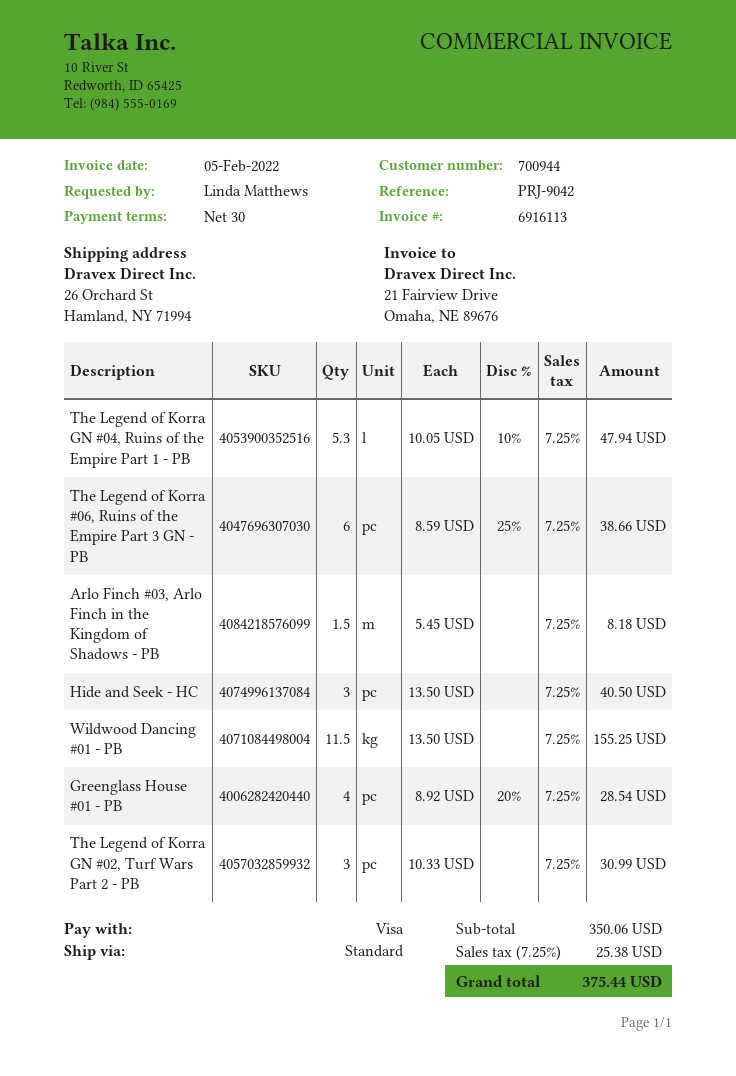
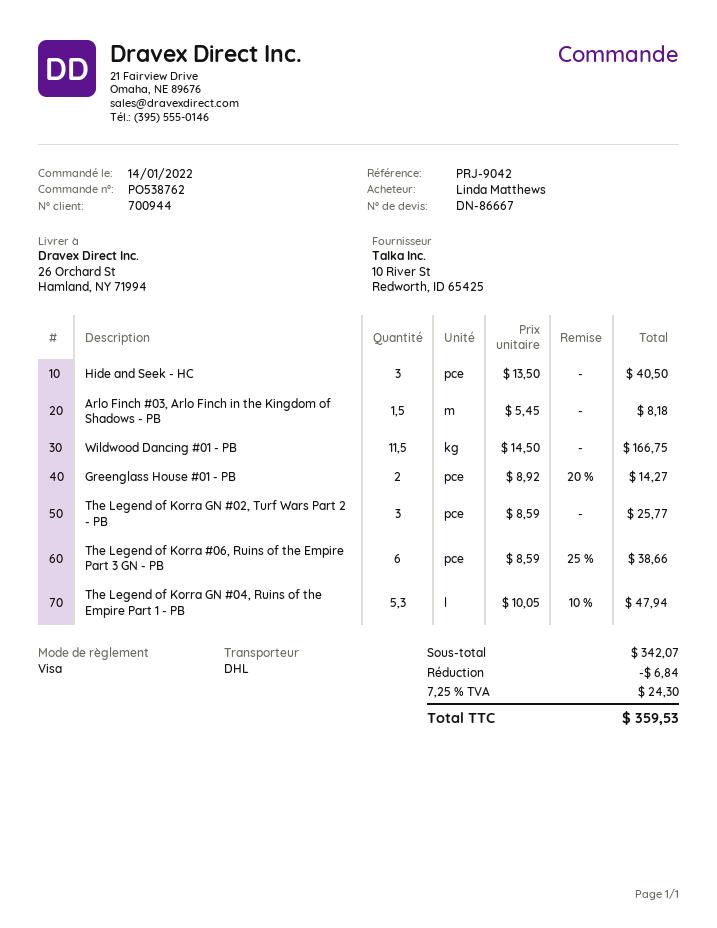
shipping method: standard -> DHL
Wildwood Dancing #01 - PB: 11.5 x 13.50 = 155.25 -> 11.5 x 14.50 = 166.75
Greenglass House #01 - PB: 4 x 8.92 - 20% = 28.54 -> 2 x 8.92 - 20% = 14.27
The Legend of Korra GN #02, Turf Wars Part 2 - PB: 3 x 10.33 = 30.99 -> 3 x 8.59 = 25.77
subtotal: 350.06 -> 342.07
discount: none -> 6.84
tax: 7.25% = 25.38 -> 7.25% = 24.30
total: 375.44 -> 359.53

